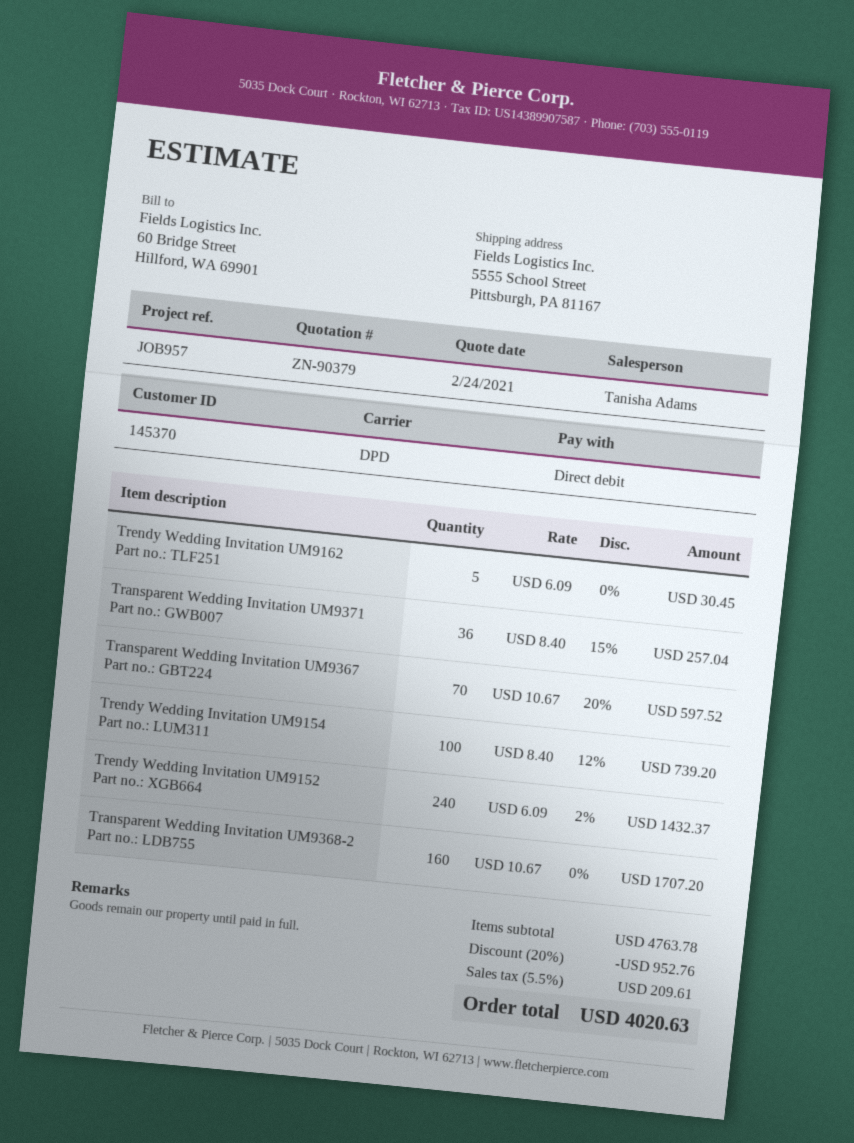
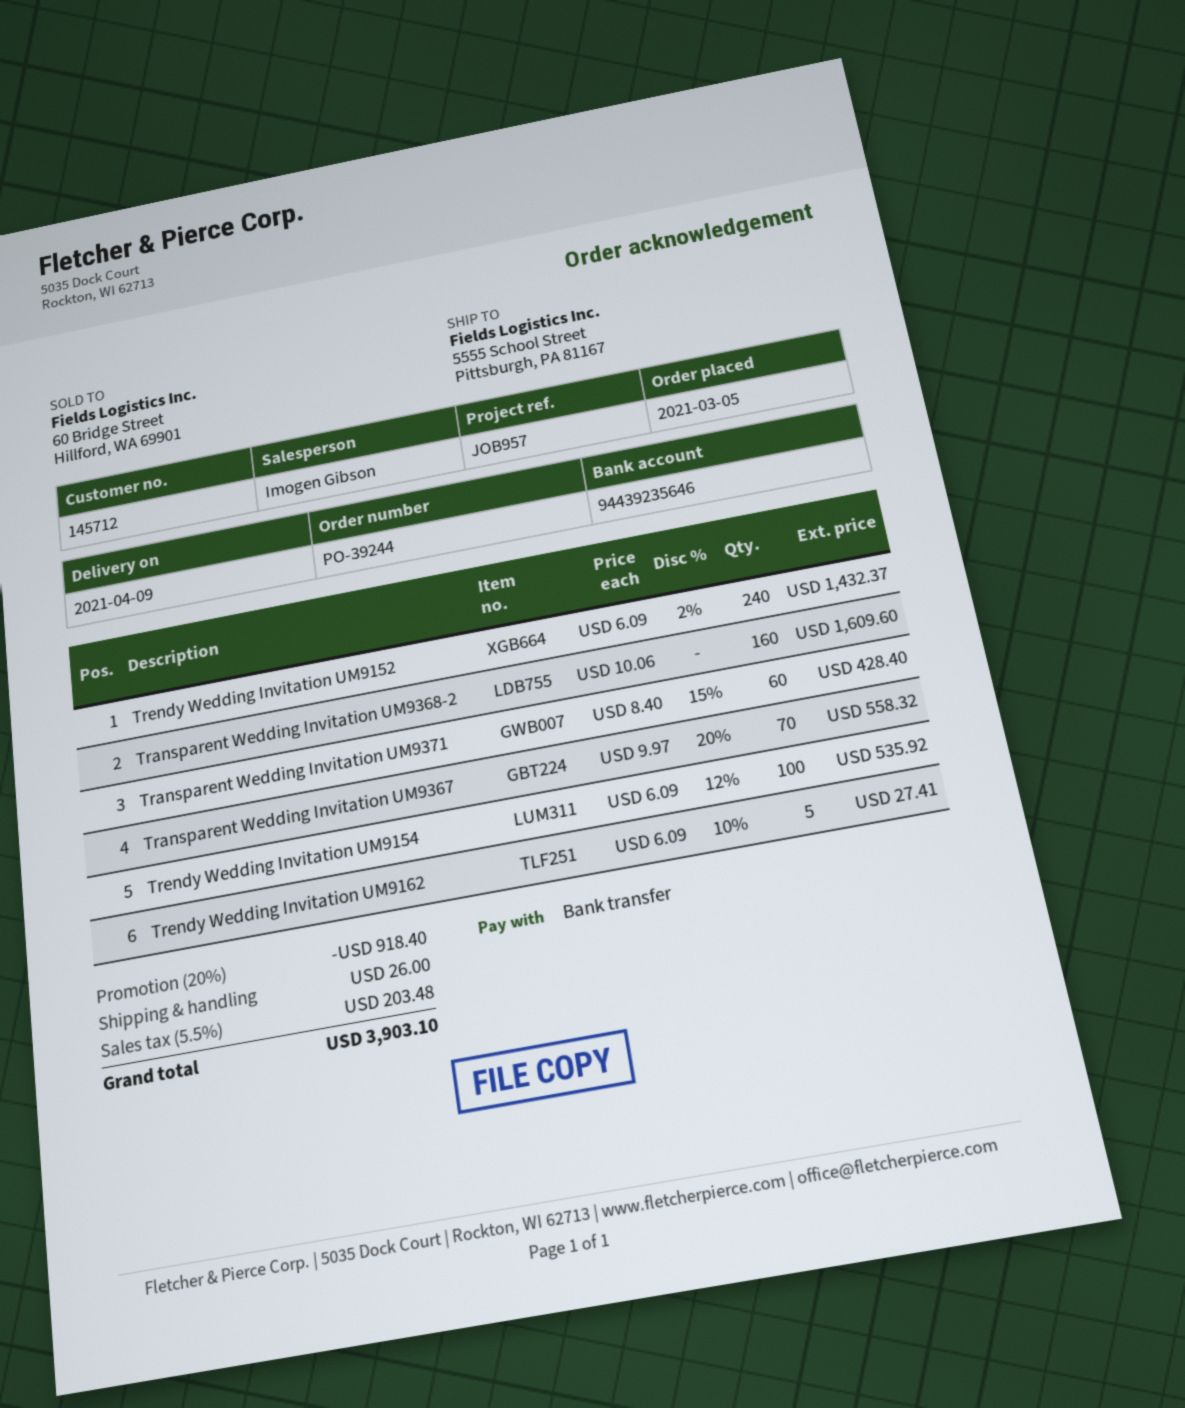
customer number: 145370 -> 145712
sales rep: Tanisha Adams -> Imogen Gibson
payment method: direct debit -> bank transfer
Trendy Wedding Invitation UM9162: 5 x 6.09 = 30.45 -> 5 x 6.09 - 10% = 27.41
Transparent Wedding Invitation UM9371: 36 x 8.40 - 15% = 257.04 -> 60 x 8.40 - 15% = 428.40
Transparent Wedding Invitation UM9367: 70 x 10.67 - 20% = 597.52 -> 70 x 9.97 - 20% = 558.32
Trendy Wedding Invitation UM9154: 100 x 8.40 - 12% = 739.20 -> 100 x 6.09 - 12% = 535.92
Transparent Wedding Invitation UM9368-2: 160 x 10.67 = 1707.20 -> 160 x 10.06 = 1609.60
discount: 20% = 952.76 -> 20% = 918.40
shipping: none -> 26.00
tax: 5.5% = 209.61 -> 5.5% = 203.48
total: 4020.63 -> 3903.10

